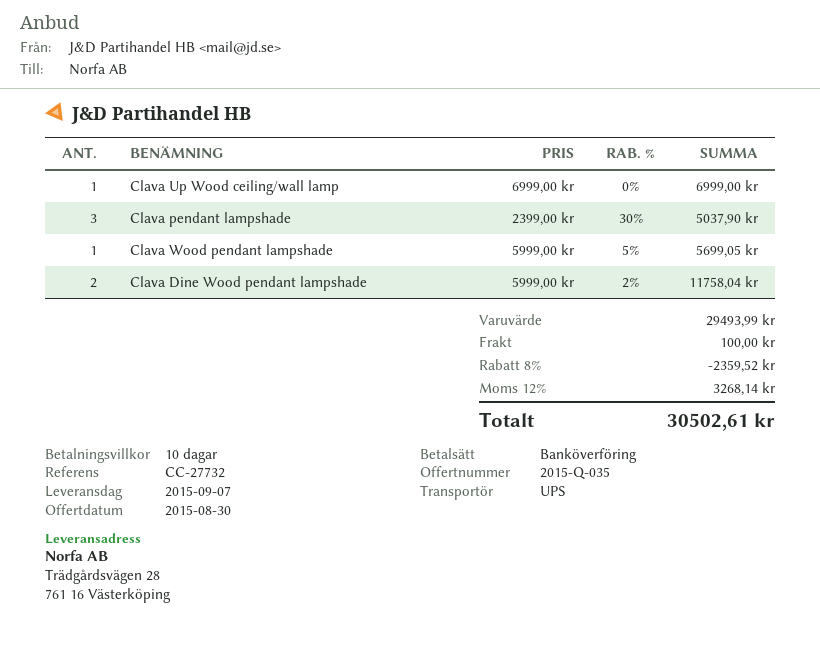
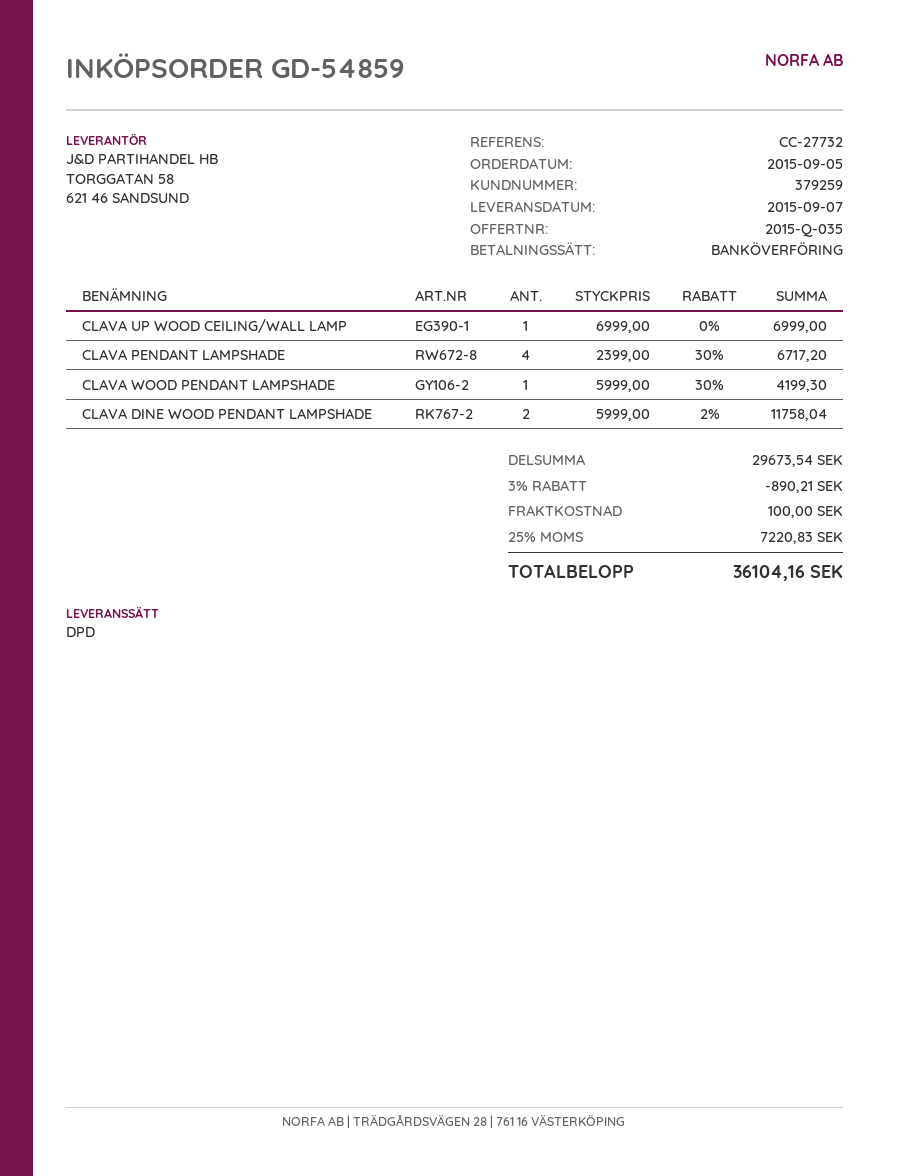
shipping method: UPS -> DPD
Clava pendant lampshade: 3 x 2399.00 - 30% = 5037.90 -> 4 x 2399.00 - 30% = 6717.20
Clava Wood pendant lampshade: 1 x 5999.00 - 5% = 5699.05 -> 1 x 5999.00 - 30% = 4199.30
subtotal: 29493.99 -> 29673.54
discount: 8% = 2359.52 -> 3% = 890.21
tax: 12% = 3268.14 -> 25% = 7220.83
total: 30502.61 -> 36104.16

